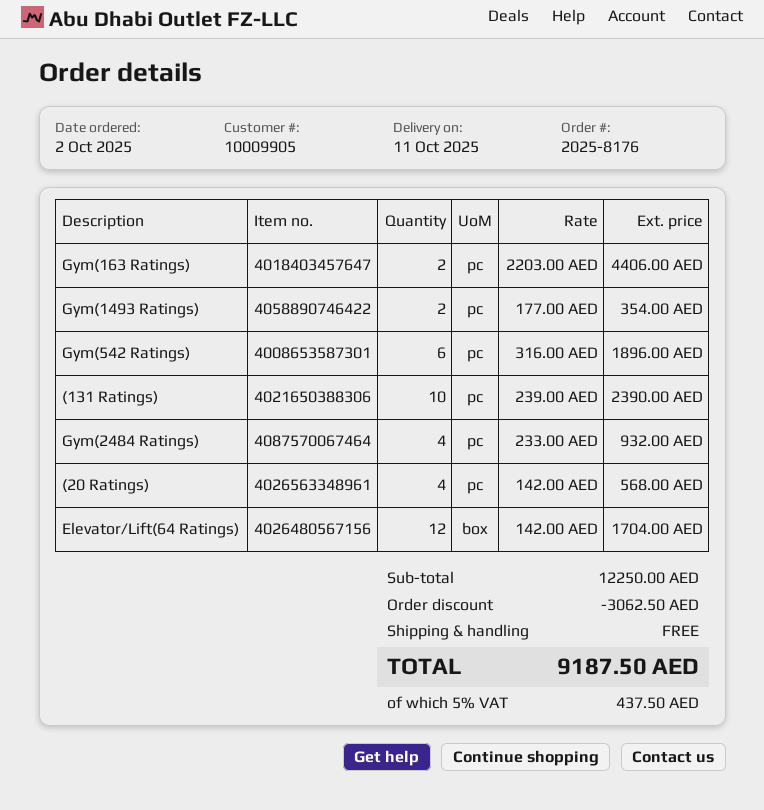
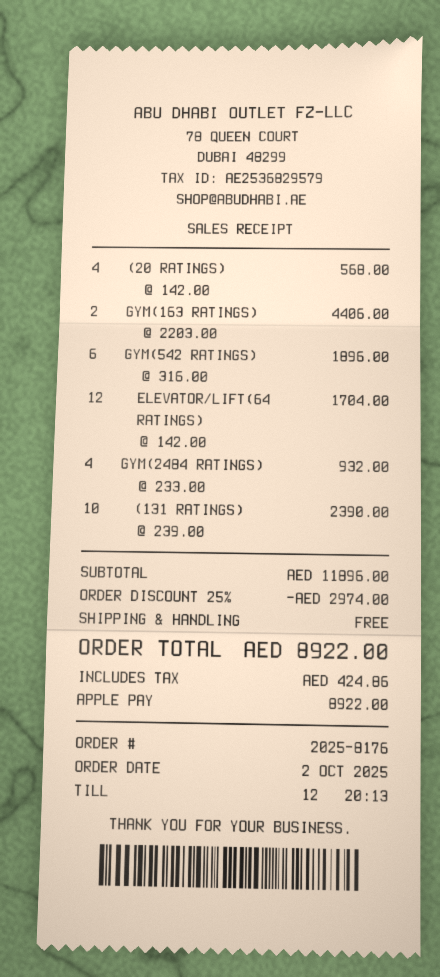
Gym(1493 Ratings): 2 x 177.00 = 354.00 -> none
subtotal: 12250.00 -> 11896.00
discount: 3062.50 -> 2974.00
tax: 437.50 -> 424.86
total: 9187.50 -> 8922.00

